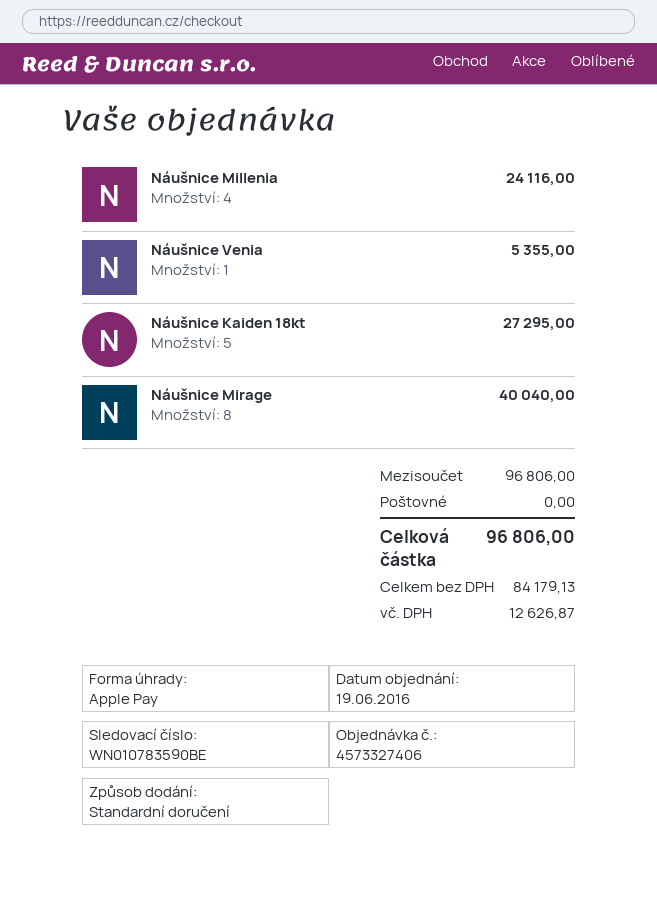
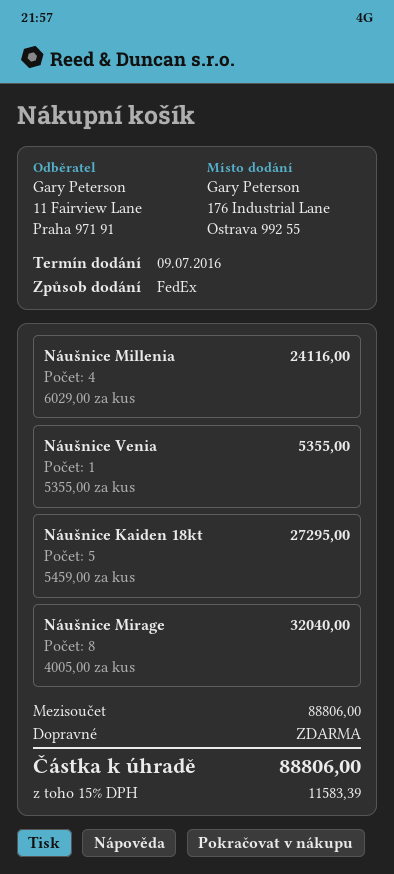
shipping method: standard -> FedEx
Náušnice Mirage: 8 for 40040.00 -> 8 for 32040.00
subtotal: 96806.00 -> 88806.00
tax: 12626.87 -> 11583.39
total: 96806.00 -> 88806.00

